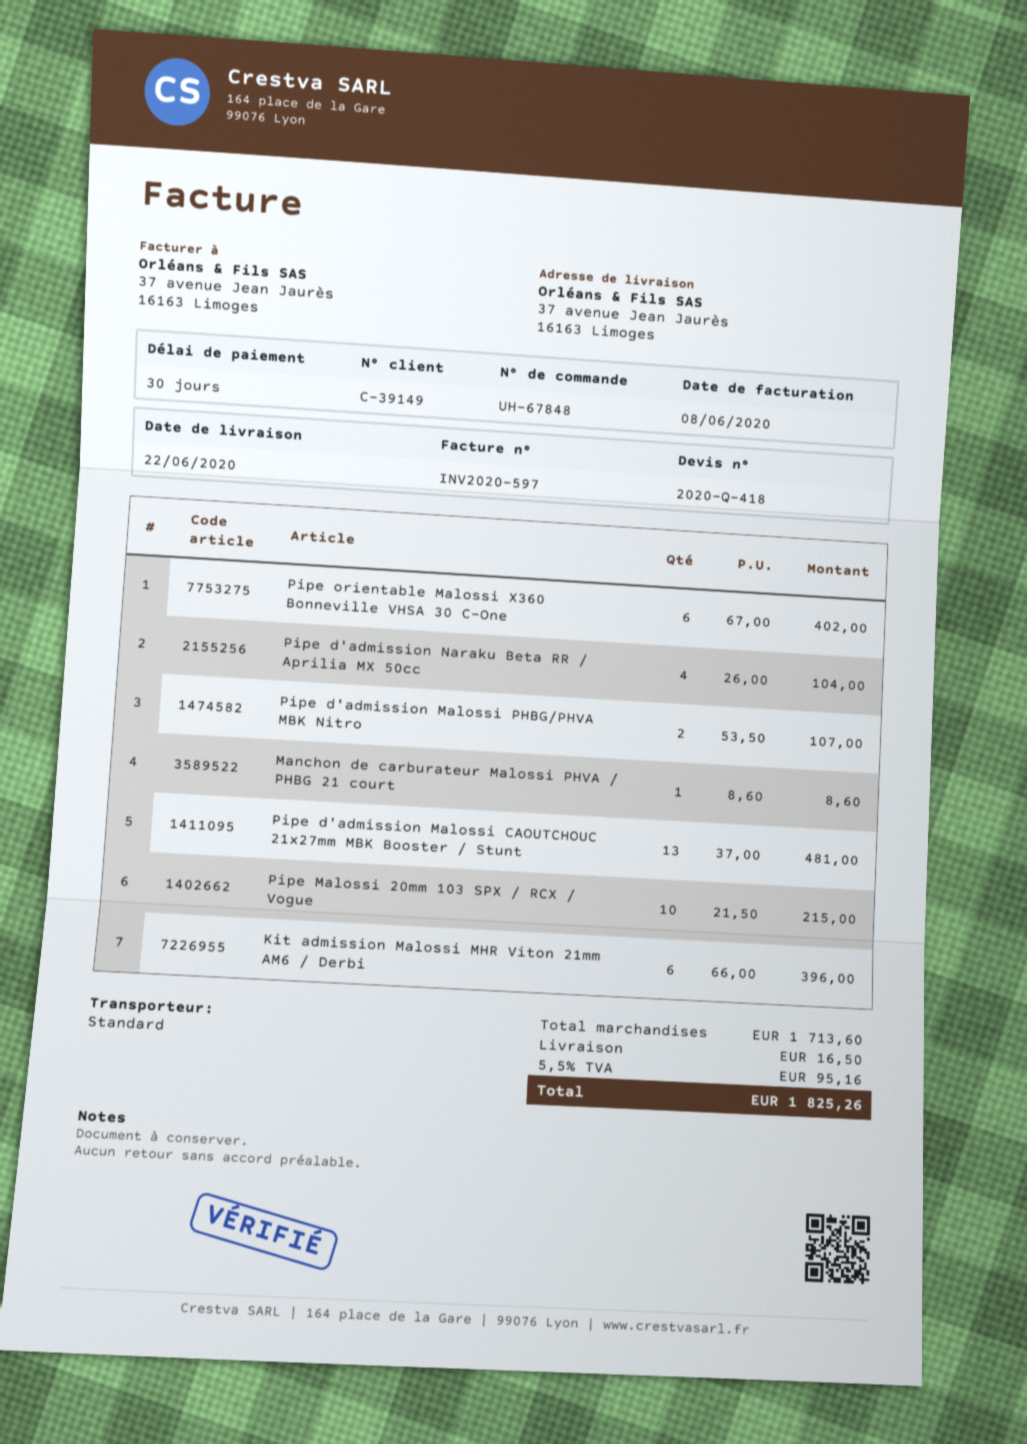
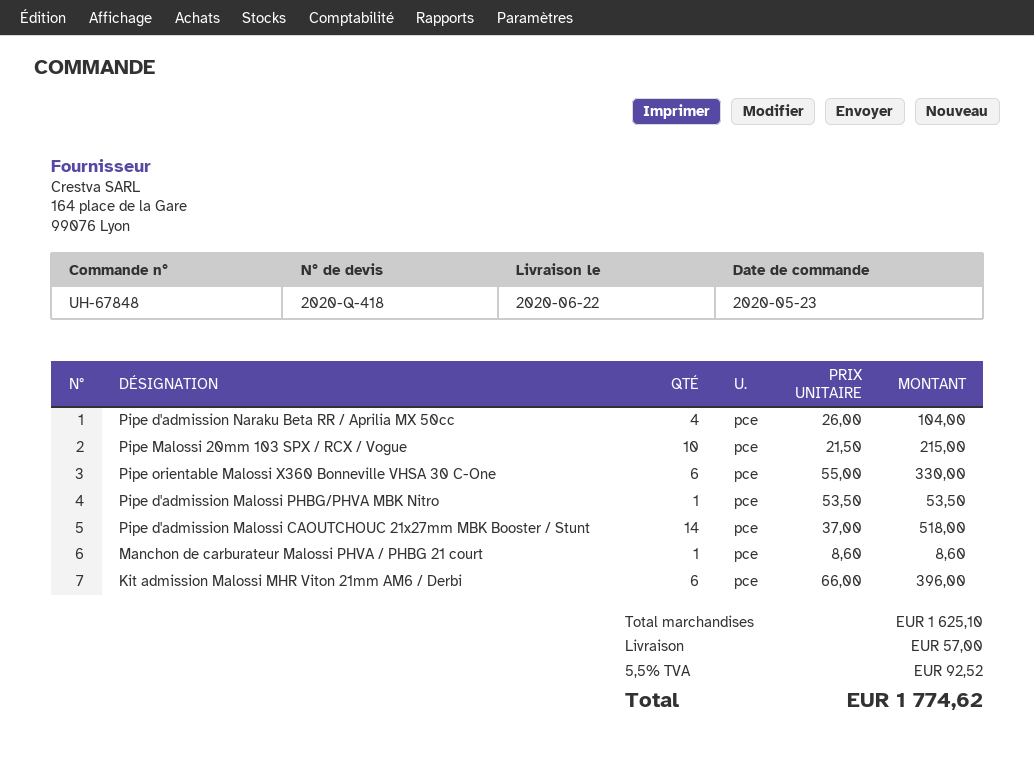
Pipe orientable Malossi X360 Bonneville VHSA 30 C-One: 6 x 67.00 = 402.00 -> 6 x 55.00 = 330.00
Pipe d'admission Malossi PHBG/PHVA MBK Nitro: 2 x 53.50 = 107.00 -> 1 x 53.50 = 53.50
Pipe d'admission Malossi CAOUTCHOUC 21x27mm MBK Booster / Stunt: 13 x 37.00 = 481.00 -> 14 x 37.00 = 518.00
subtotal: 1713.60 -> 1625.10
shipping: 16.50 -> 57.00
tax: 5.5% = 95.16 -> 5.5% = 92.52
total: 1825.26 -> 1774.62

